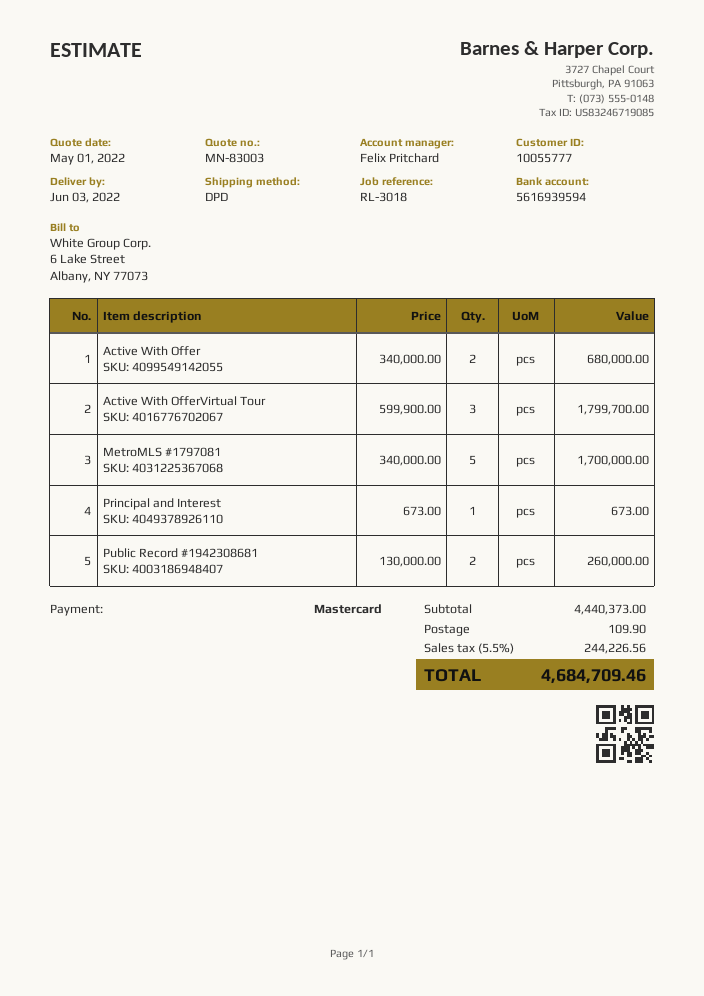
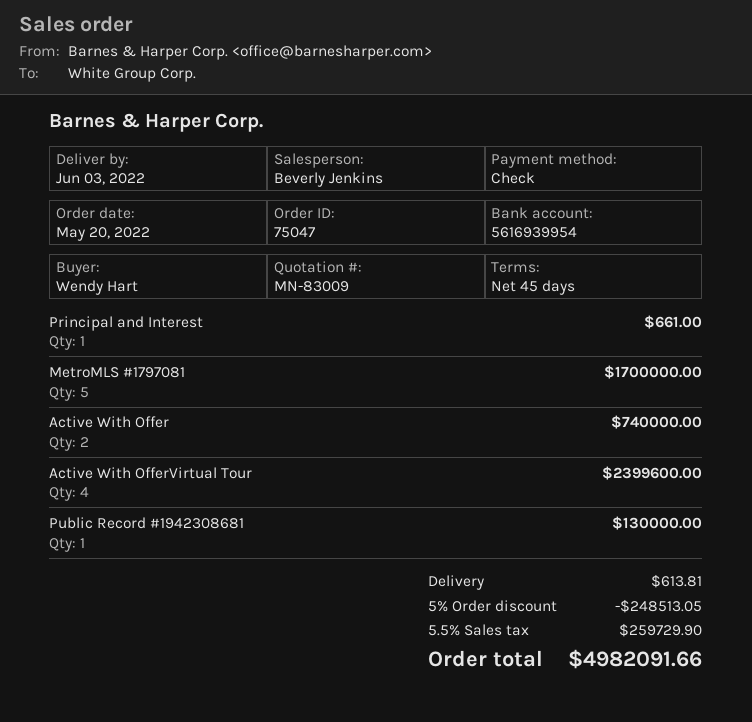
quote number: MN-83003 -> MN-83009
sales rep: Felix Pritchard -> Beverly Jenkins
payment method: Mastercard -> cheque
bank account: 5616939594 -> 5616939954
Active With Offer: 2 for 680000.00 -> 2 for 740000.00
Active With OfferVirtual Tour: 3 for 1799700.00 -> 4 for 2399600.00
Principal and Interest: 1 for 673.00 -> 1 for 661.00
Public Record #1942308681: 2 for 260000.00 -> 1 for 130000.00
discount: none -> 5% = 248513.05
shipping: 109.90 -> 613.81
tax: 5.5% = 244226.56 -> 5.5% = 259729.90
total: 4684709.46 -> 4982091.66

